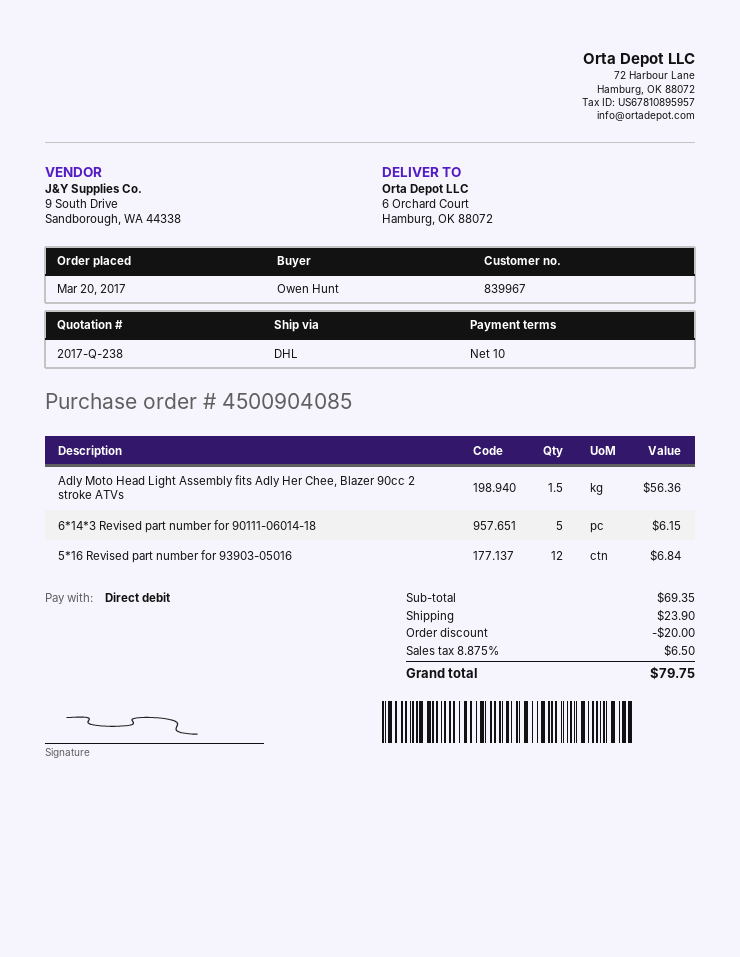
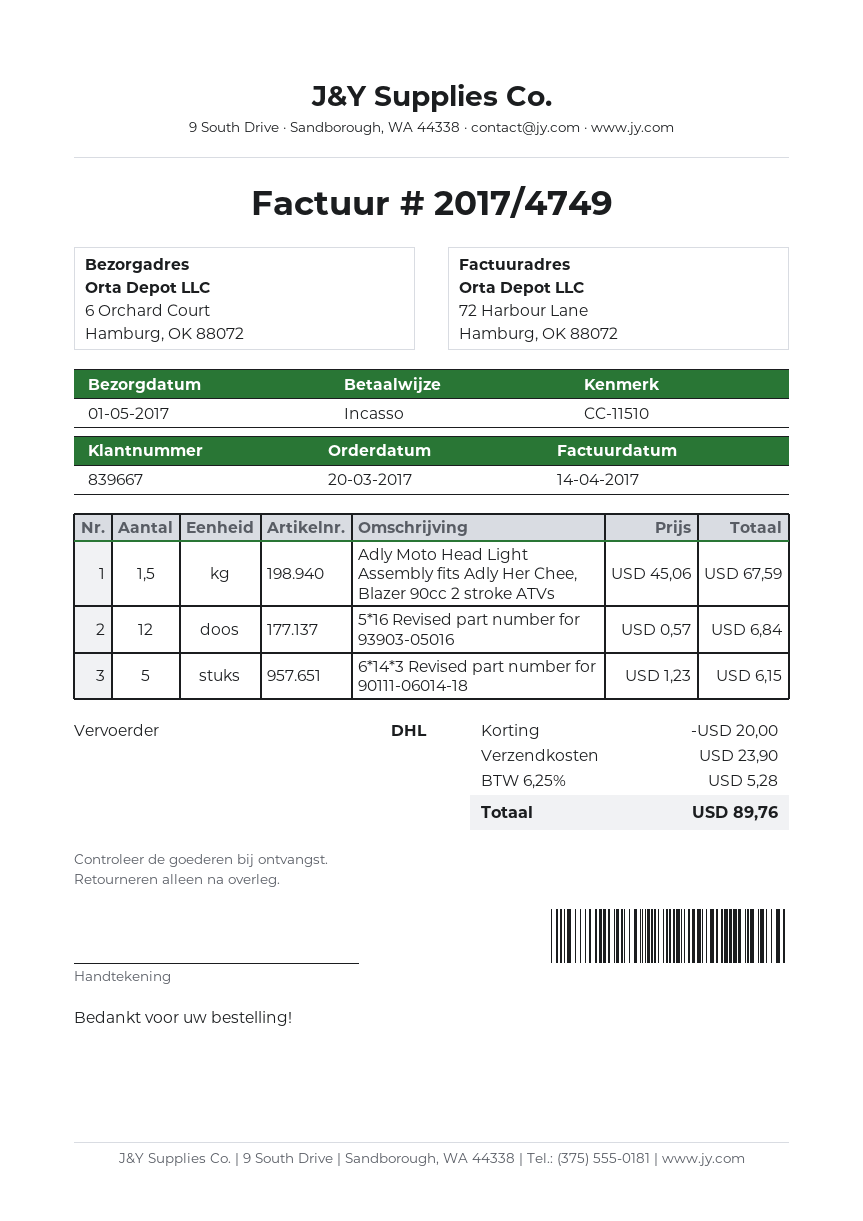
customer number: 839967 -> 839667
Adly Moto Head Light Assembly fits Adly Her Chee, Blazer 90cc 2 stroke ATVs: 1.5 for 56.36 -> 1.5 for 67.59
tax: 8.875% = 6.50 -> 6.25% = 5.28
total: 79.75 -> 89.76

